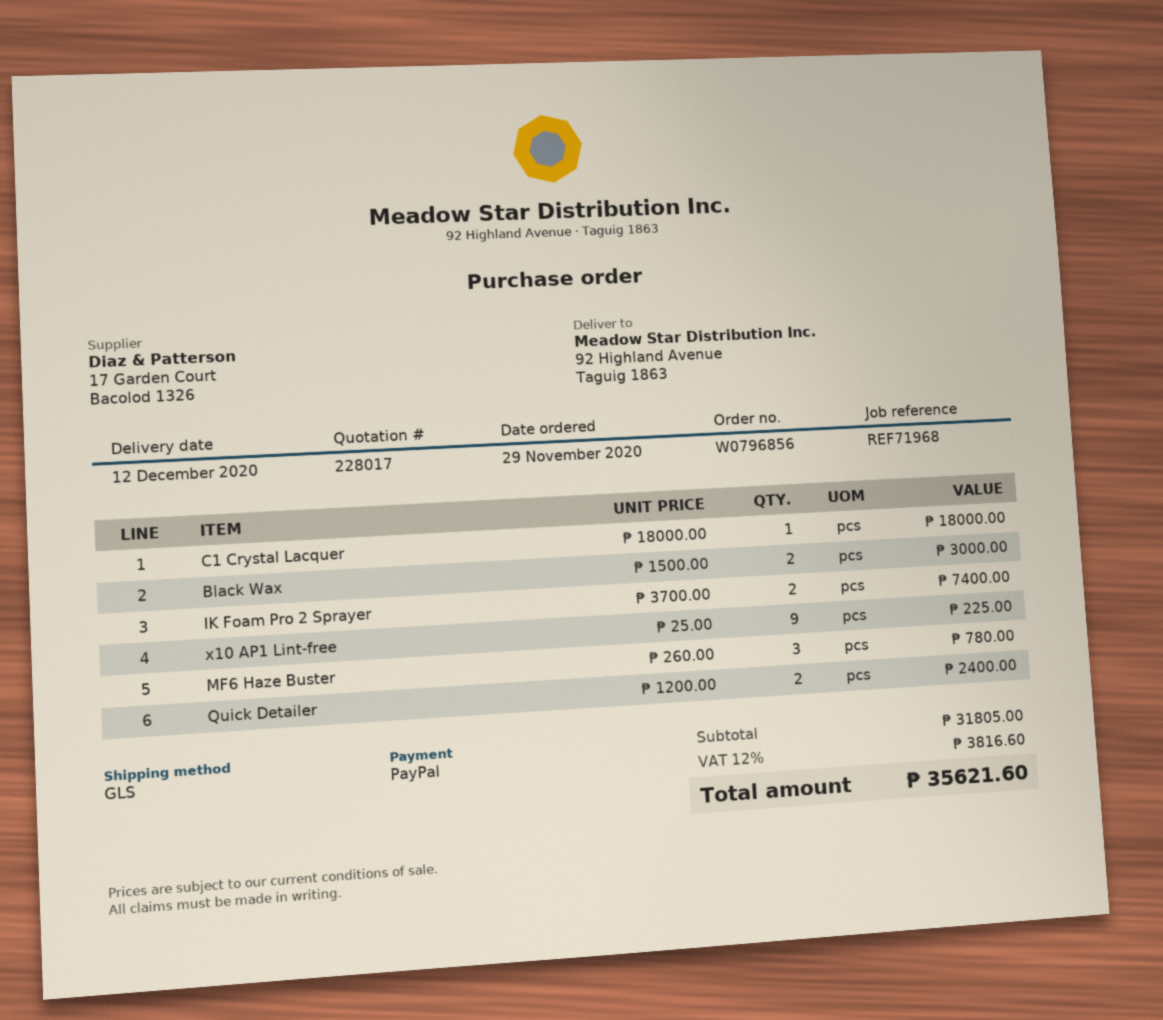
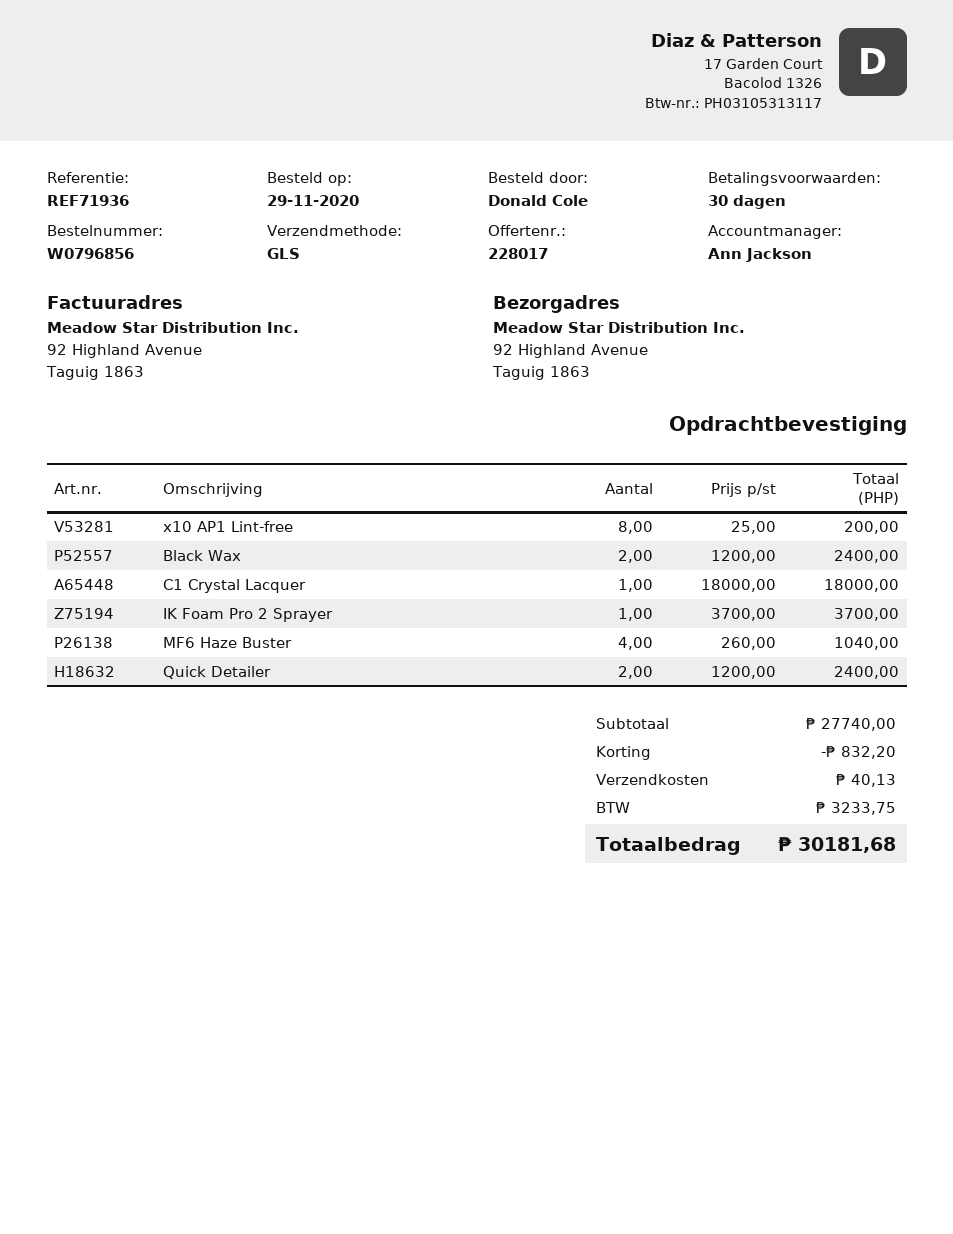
reference: REF71968 -> REF71936
Black Wax: 2 x 1500.00 = 3000.00 -> 2 x 1200.00 = 2400.00
IK Foam Pro 2 Sprayer: 2 x 3700.00 = 7400.00 -> 1 x 3700.00 = 3700.00
x10 AP1 Lint-free: 9 x 25.00 = 225.00 -> 8 x 25.00 = 200.00
MF6 Haze Buster: 3 x 260.00 = 780.00 -> 4 x 260.00 = 1040.00
subtotal: 31805.00 -> 27740.00
discount: none -> 832.20
shipping: none -> 40.13
tax: 3816.60 -> 3233.75
total: 35621.60 -> 30181.68

